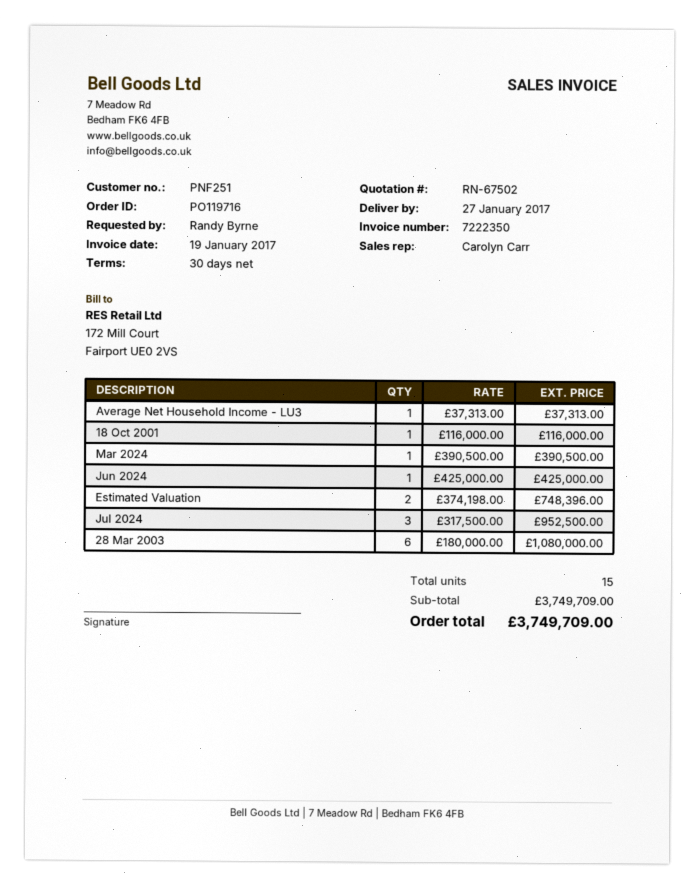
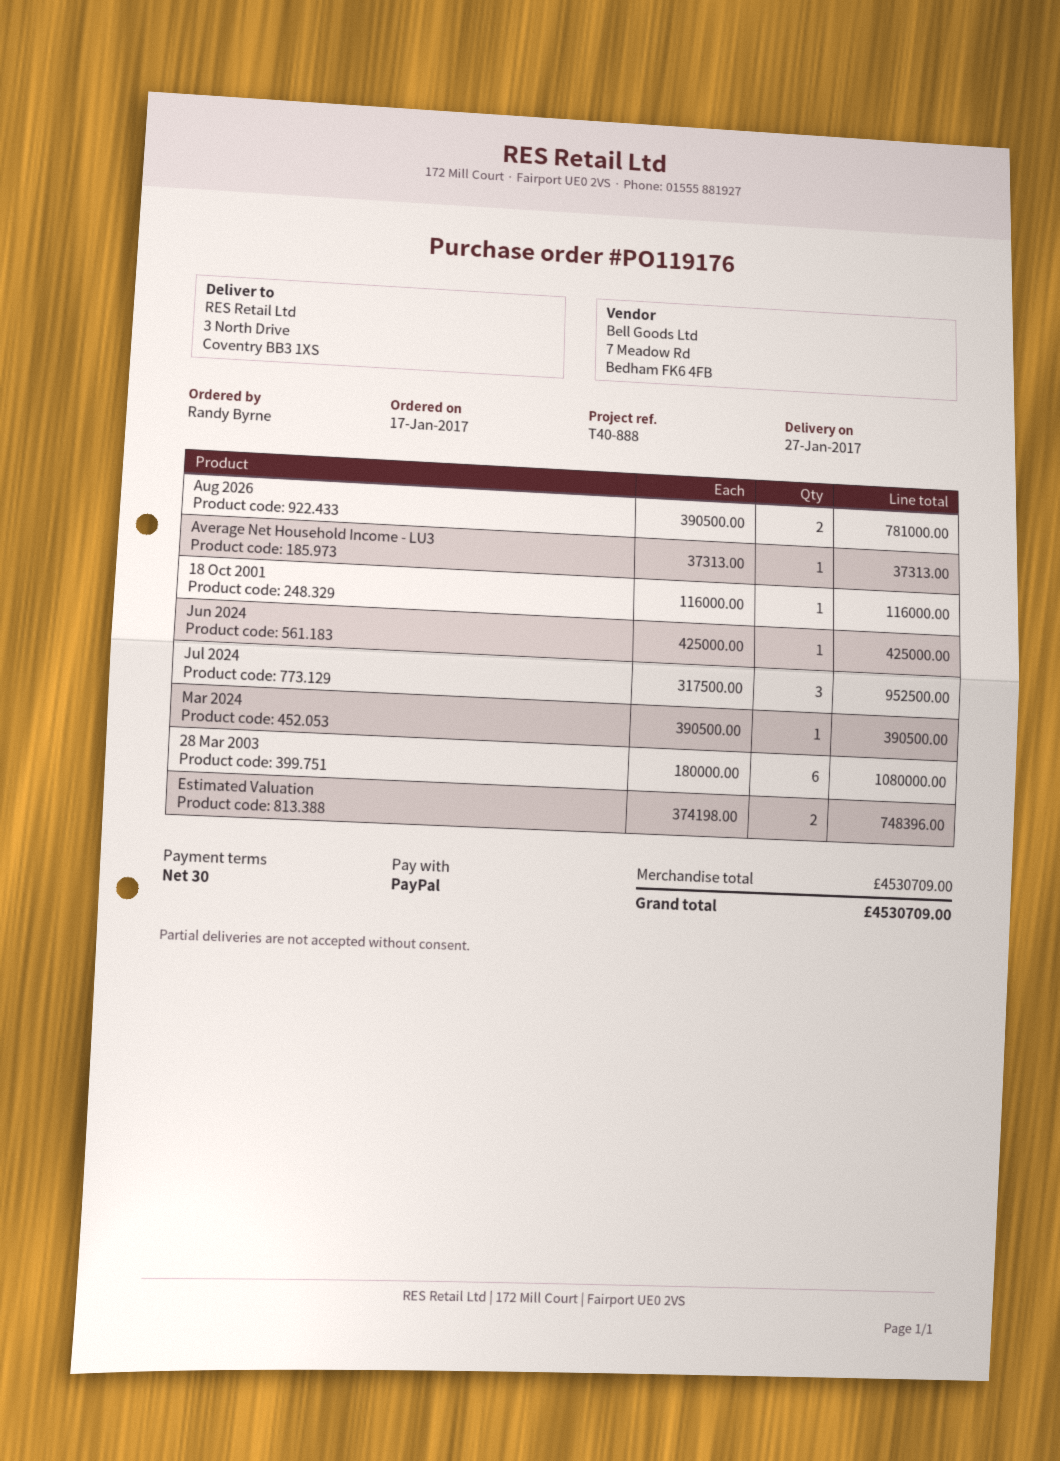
order number: PO119716 -> PO119176
Aug 2026: none -> 2 x 390500.00 = 781000.00
subtotal: 3749709.00 -> 4530709.00
total: 3749709.00 -> 4530709.00

